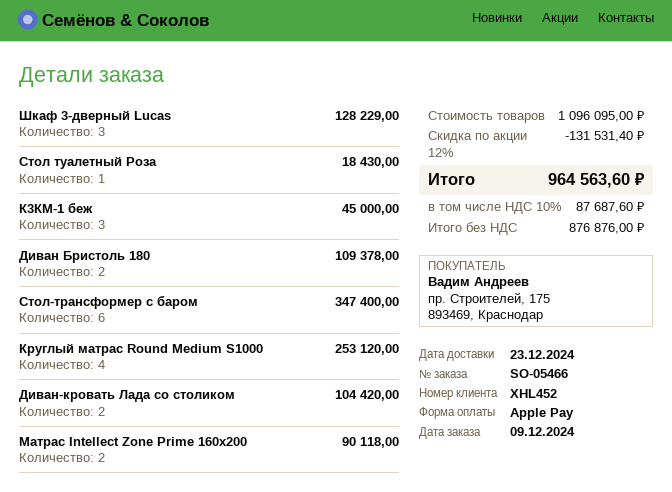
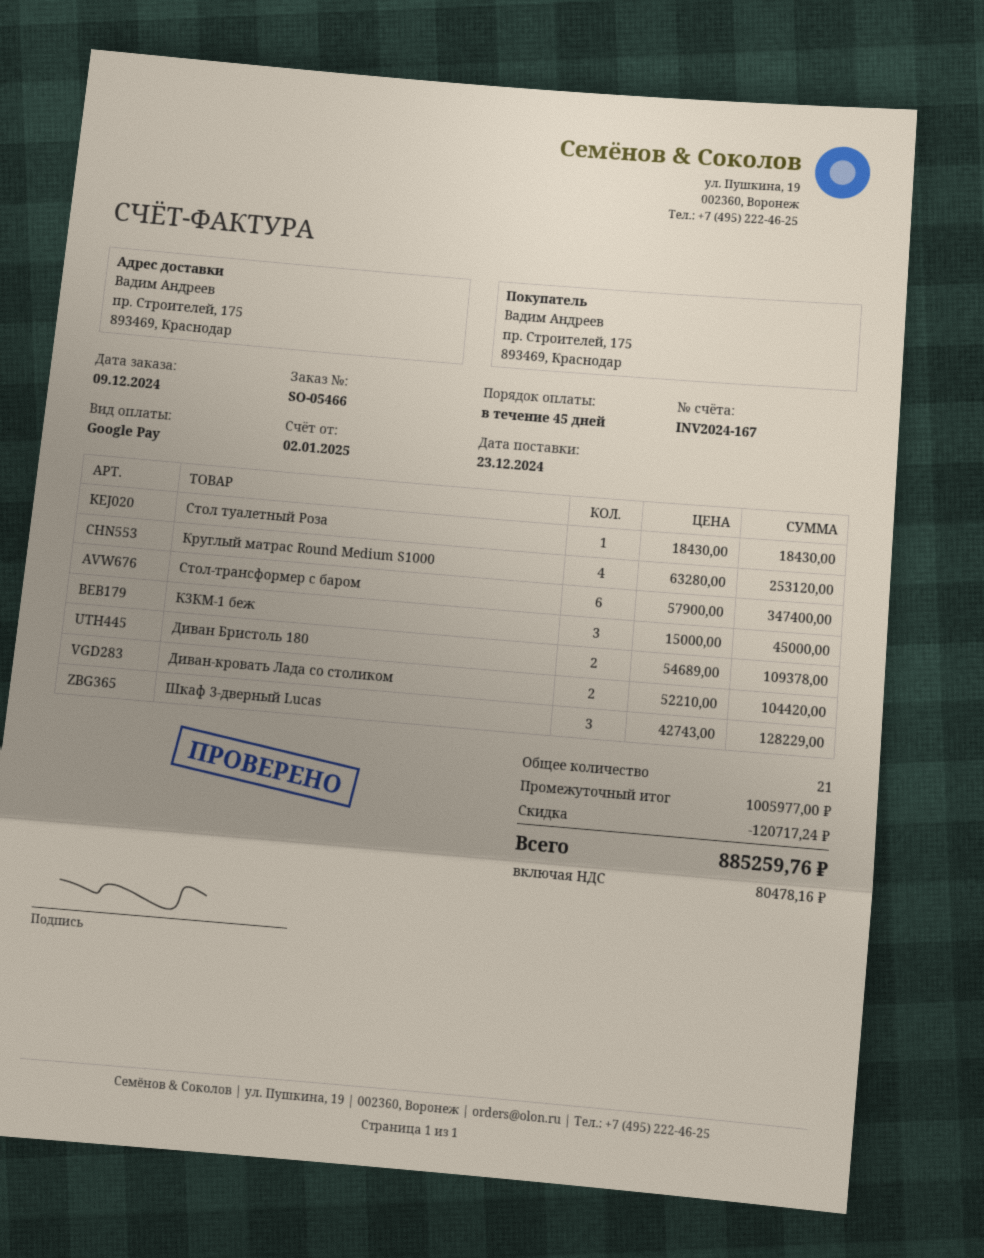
payment method: Apple Pay -> Google Pay
Матрас Intellect Zone Prime 160х200: 2 for 90118.00 -> none
subtotal: 1096095.00 -> 1005977.00
discount: 131531.40 -> 120717.24
tax: 87687.60 -> 80478.16
total: 964563.60 -> 885259.76

